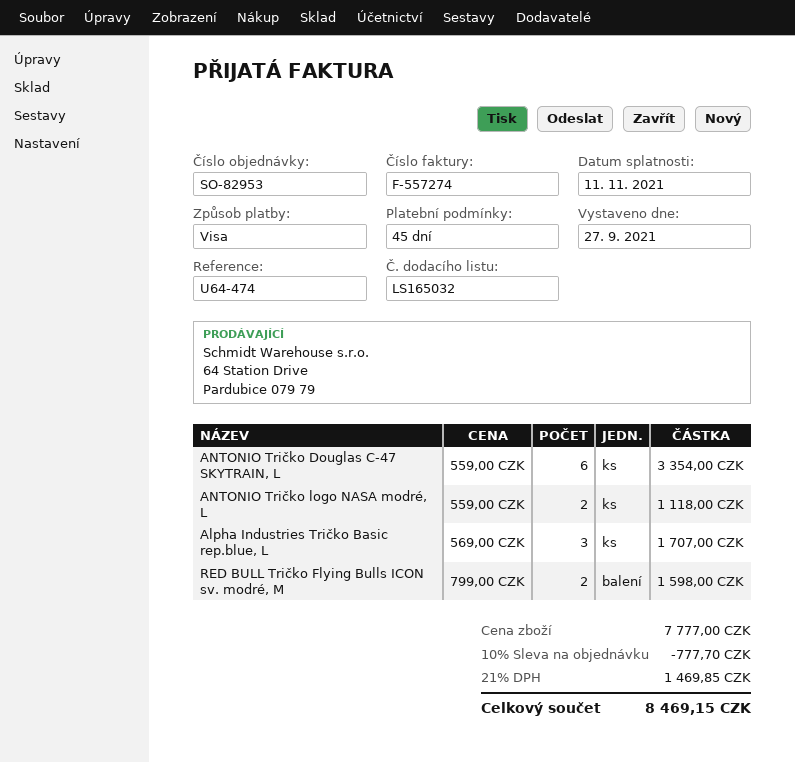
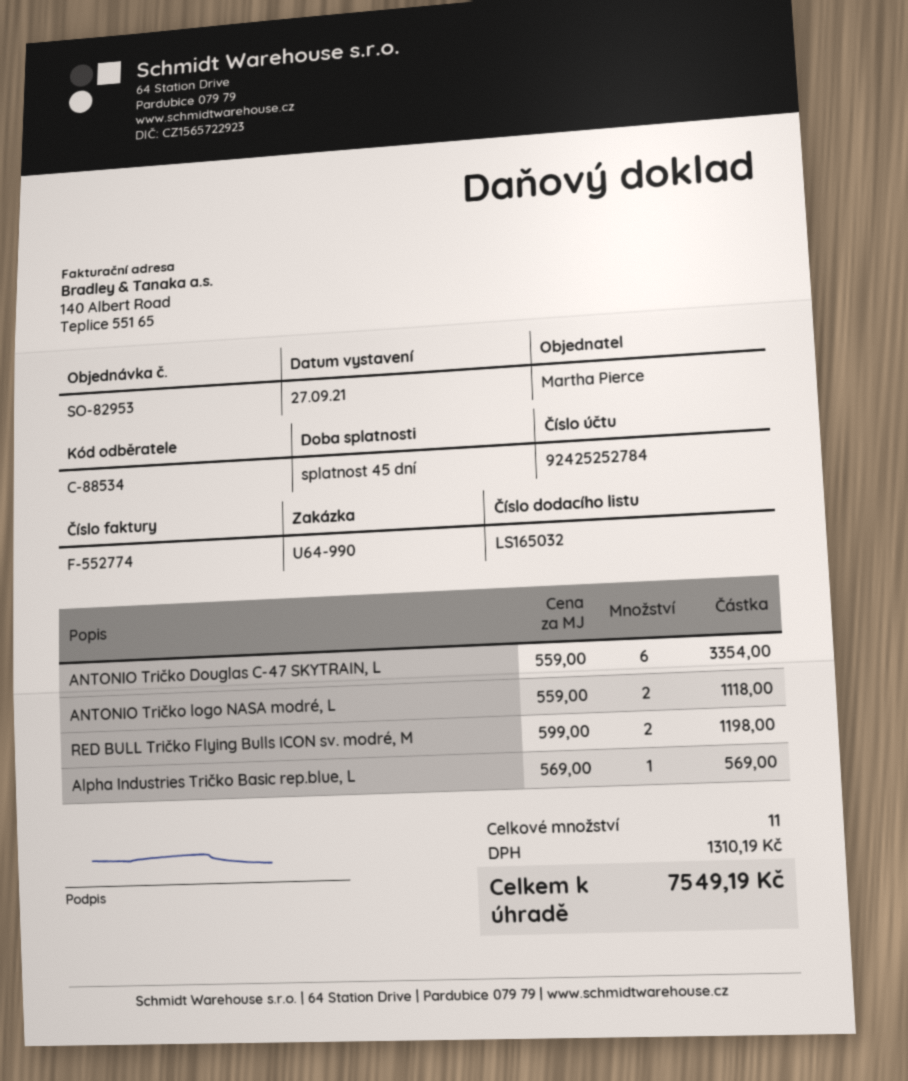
invoice number: F-557274 -> F-552774
reference: U64-474 -> U64-990
Alpha Industries Tričko Basic rep.blue, L: 3 x 569.00 = 1707.00 -> 1 x 569.00 = 569.00
RED BULL Tričko Flying Bulls ICON sv. modré, M: 2 x 799.00 = 1598.00 -> 2 x 599.00 = 1198.00
discount: 10% = 777.70 -> none
tax: 1469.85 -> 1310.19
total: 8469.15 -> 7549.19

